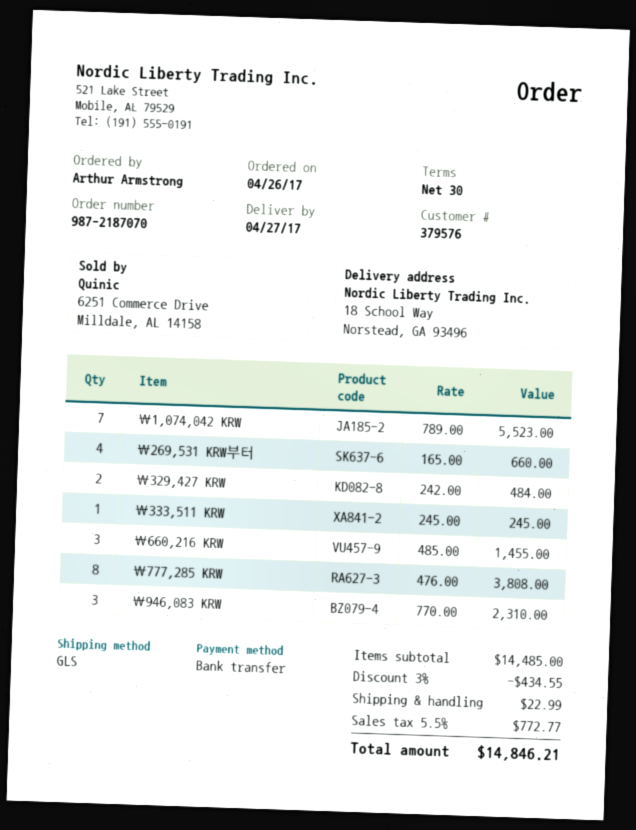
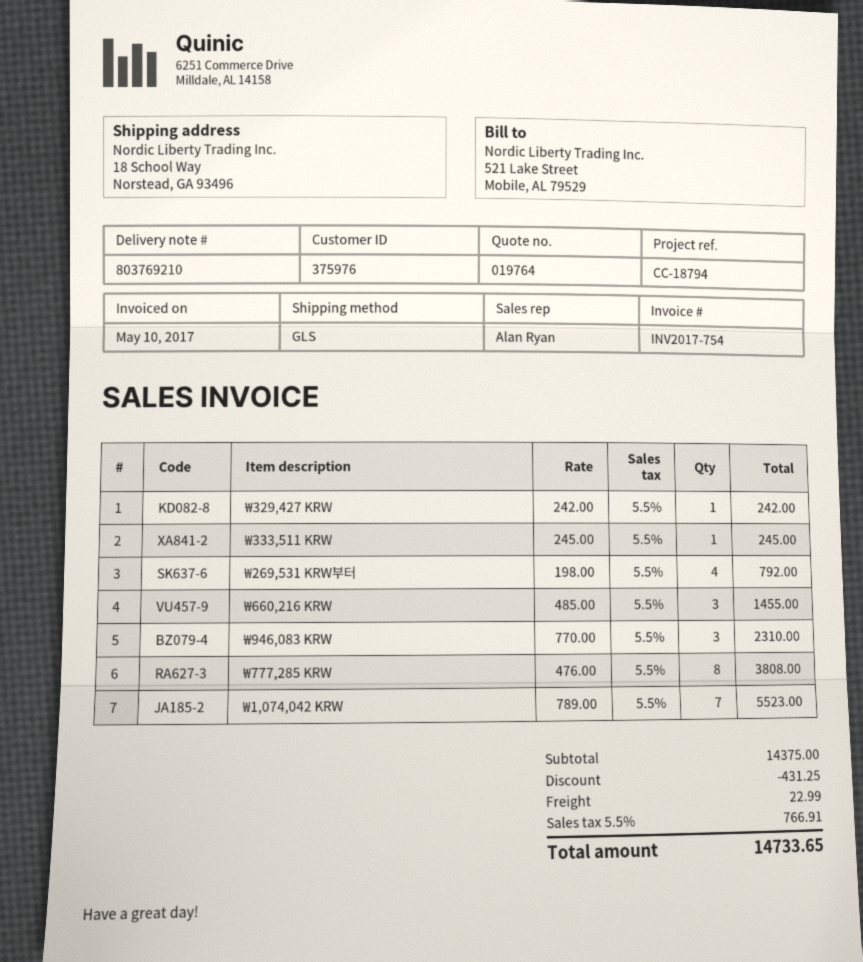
customer number: 379576 -> 375976
₩269,531 KRW부터: 4 x 165.00 = 660.00 -> 4 x 198.00 = 792.00
₩329,427 KRW: 2 x 242.00 = 484.00 -> 1 x 242.00 = 242.00
subtotal: 14485.00 -> 14375.00
discount: 434.55 -> 431.25
tax: 5.5% = 772.77 -> 5.5% = 766.91
total: 14846.21 -> 14733.65

